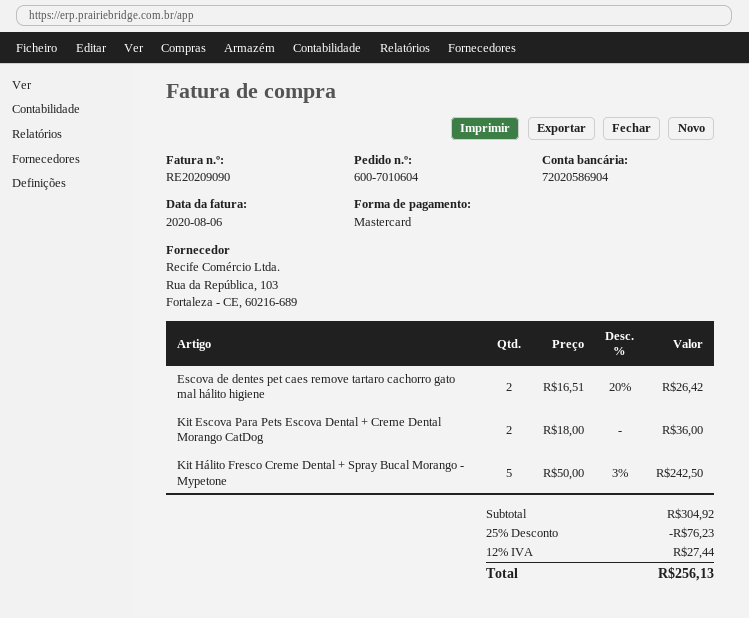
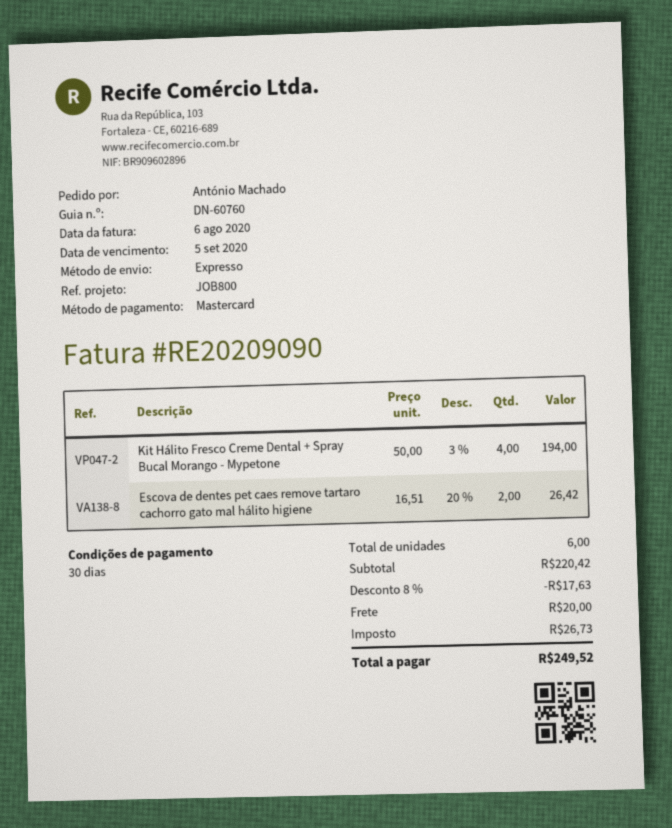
Kit Escova Para Pets Escova Dental + Creme Dental Morango CatDog: 2 x 18.00 = 36.00 -> none
Kit Hálito Fresco Creme Dental + Spray Bucal Morango - Mypetone: 5 x 50.00 - 3% = 242.50 -> 4 x 50.00 - 3% = 194.00
subtotal: 304.92 -> 220.42
discount: 25% = 76.23 -> 8% = 17.63
shipping: none -> 20.00
tax: 27.44 -> 26.73
total: 256.13 -> 249.52

